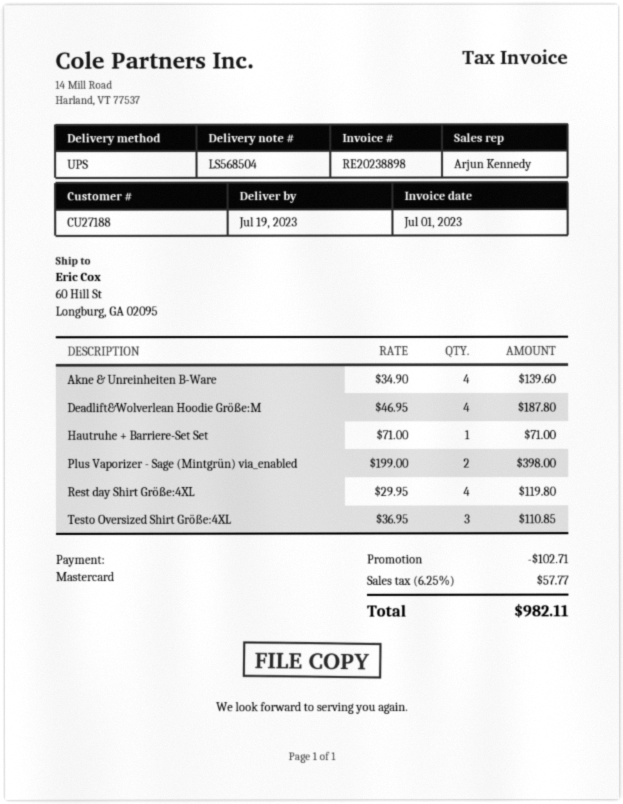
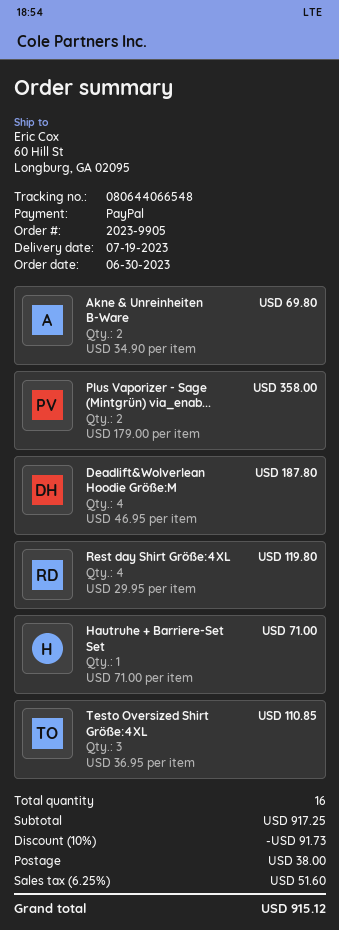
payment method: Mastercard -> PayPal
Akne & Unreinheiten B-Ware: 4 x 34.90 = 139.60 -> 2 x 34.90 = 69.80
Plus Vaporizer - Sage (Mintgrün) via_enabled: 2 x 199.00 = 398.00 -> 2 x 179.00 = 358.00
discount: 102.71 -> 91.73
shipping: none -> 38.00
tax: 6.25% = 57.77 -> 6.25% = 51.60
total: 982.11 -> 915.12

